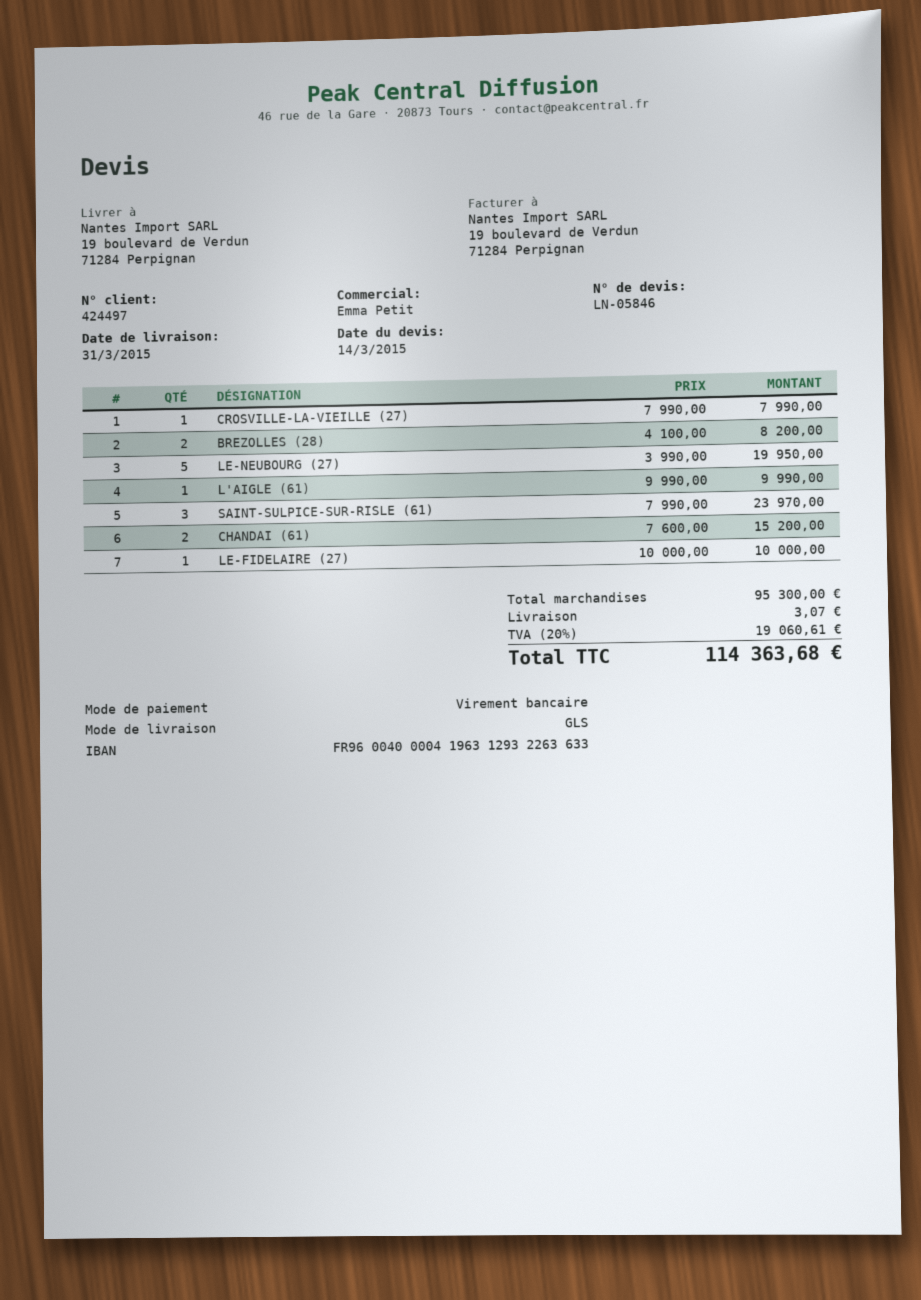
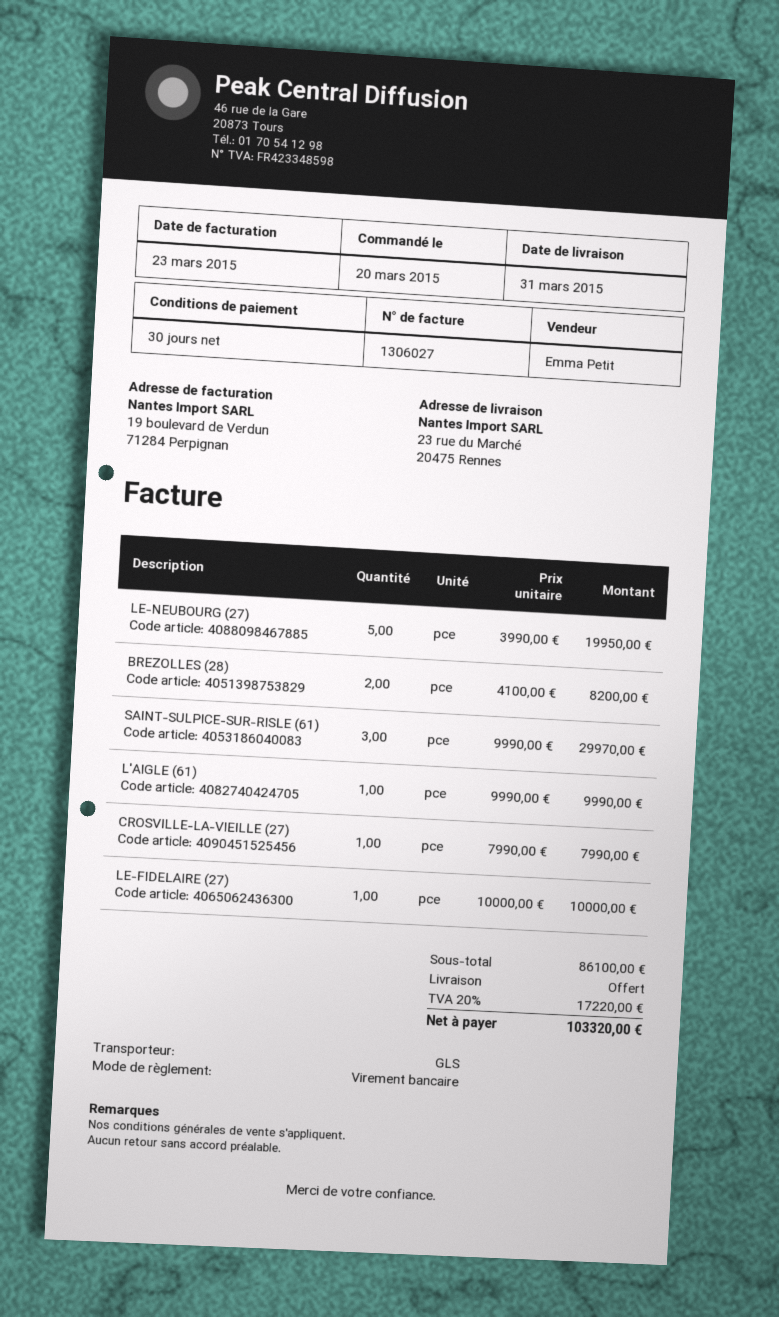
ship to: 19 boulevard de Verdun, 71284 Perpignan -> 23 rue du Marché, 20475 Rennes
SAINT-SULPICE-SUR-RISLE (61): 3 x 7990.00 = 23970.00 -> 3 x 9990.00 = 29970.00
CHANDAI (61): 2 x 7600.00 = 15200.00 -> none
subtotal: 95300.00 -> 86100.00
shipping: 3.07 -> 0.00
tax: 20% = 19060.61 -> 20% = 17220.00
total: 114363.68 -> 103320.00

